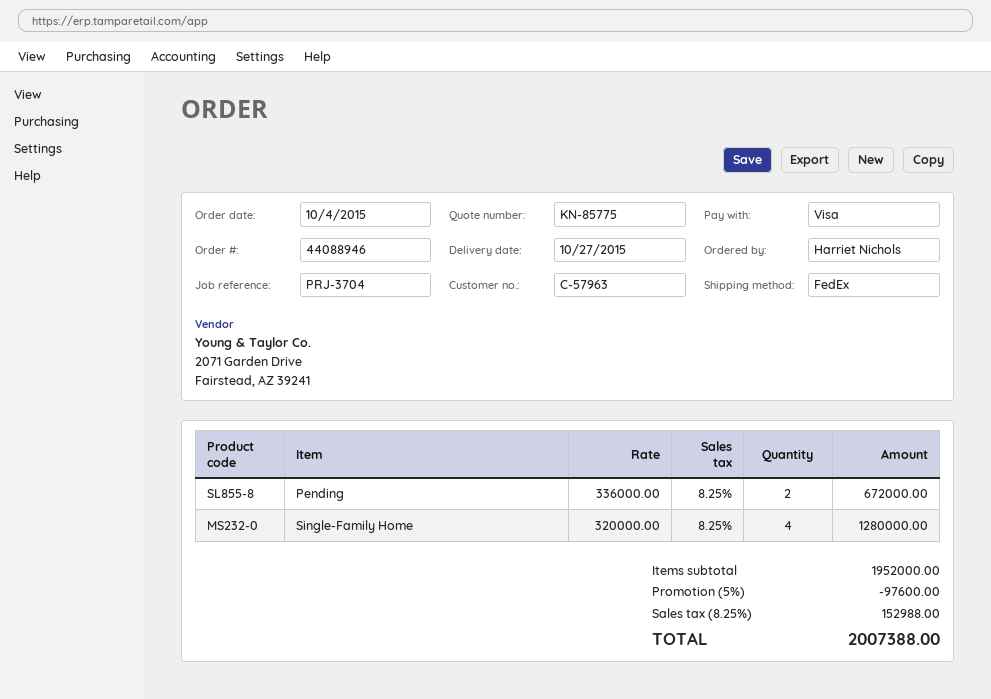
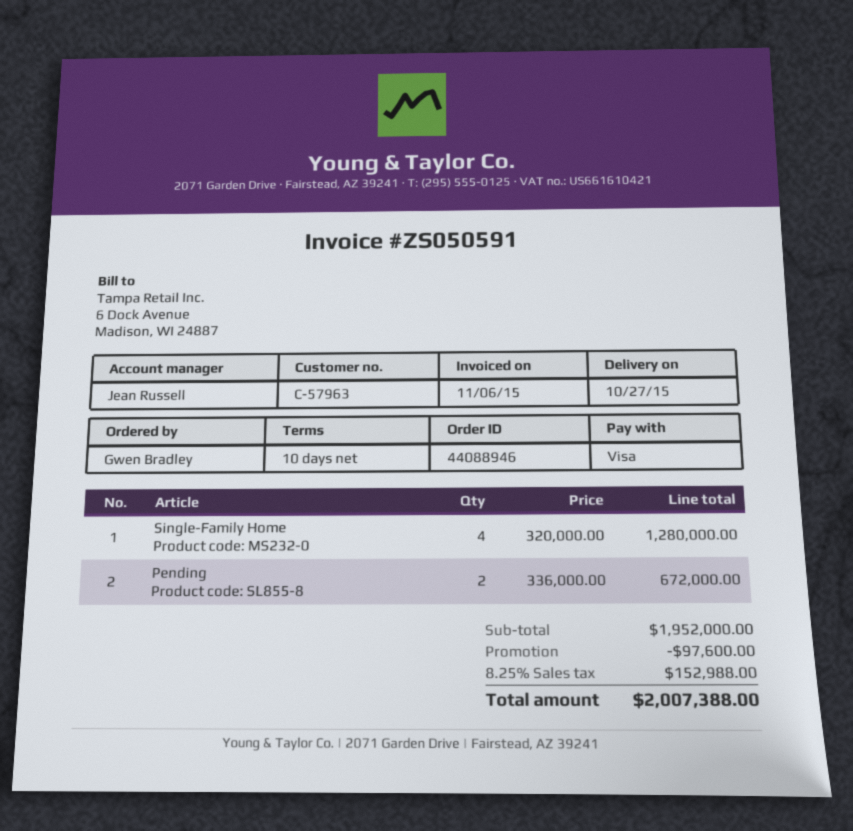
ordered by: Harriet Nichols -> Gwen Bradley

